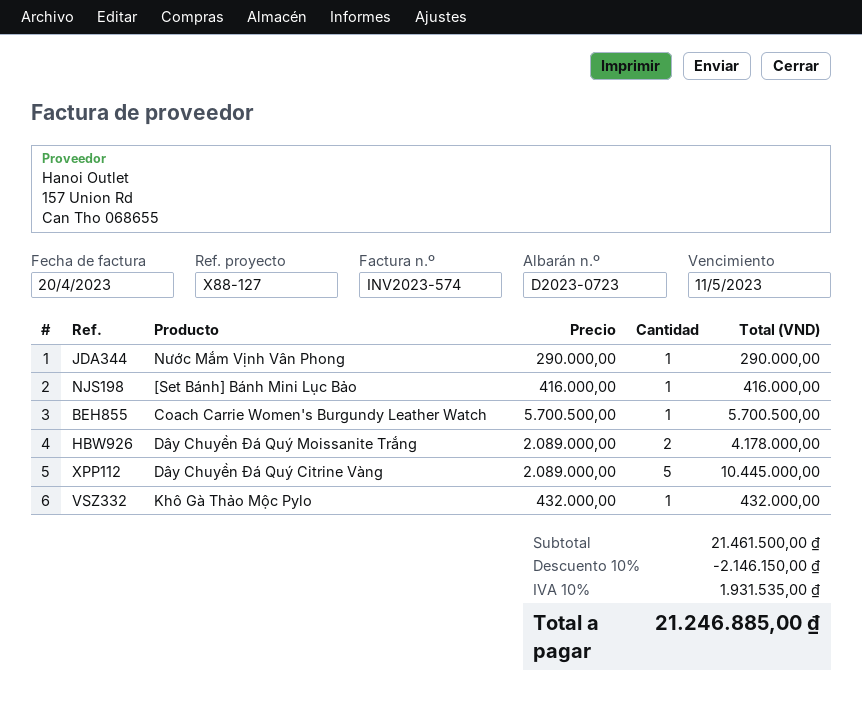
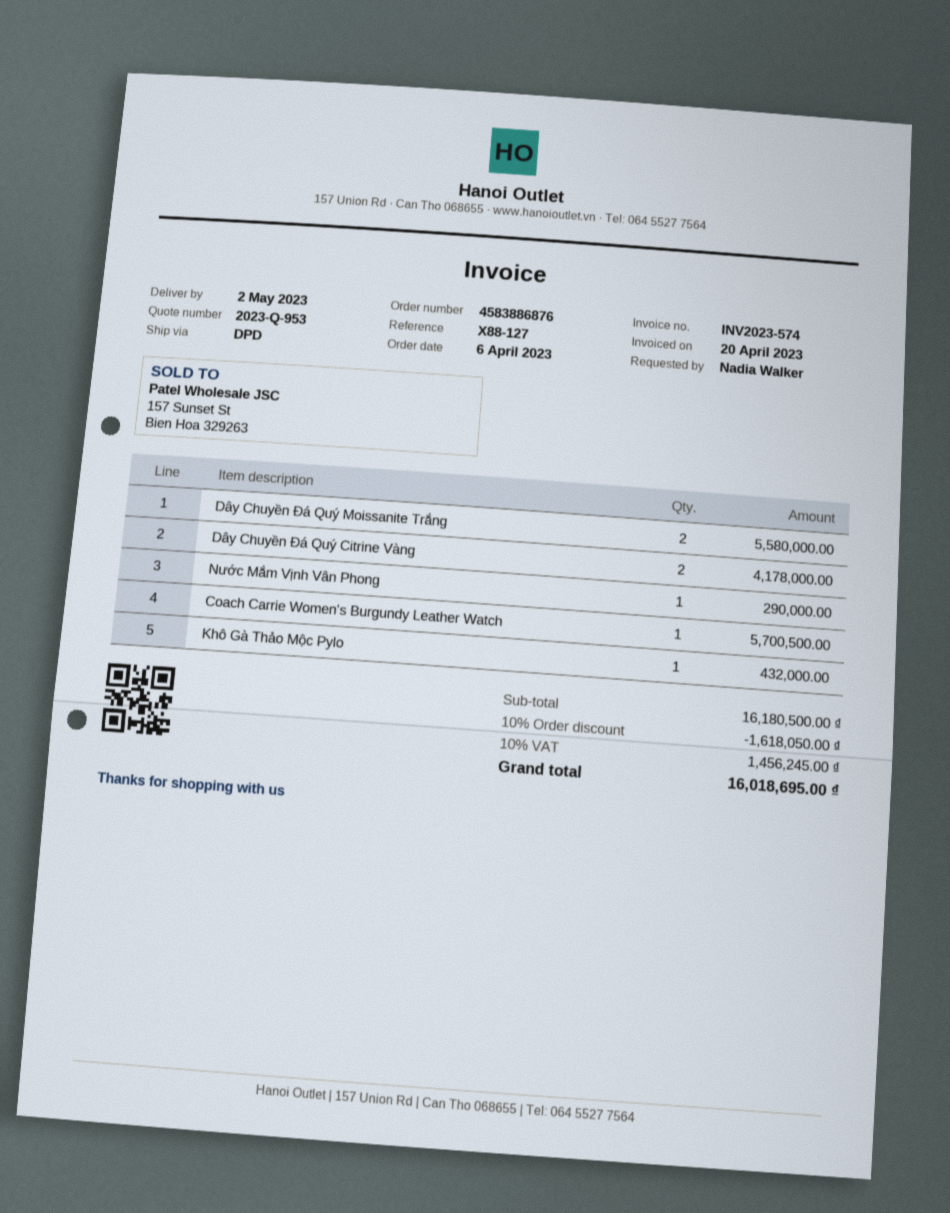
[Set Bánh] Bánh Mini Lục Bảo: 1 for 416000.00 -> none
Dây Chuyền Đá Quý Moissanite Trắng: 2 for 4178000.00 -> 2 for 5580000.00
Dây Chuyền Đá Quý Citrine Vàng: 5 for 10445000.00 -> 2 for 4178000.00
subtotal: 21461500.00 -> 16180500.00
discount: 10% = 2146150.00 -> 10% = 1618050.00
tax: 10% = 1931535.00 -> 10% = 1456245.00
total: 21246885.00 -> 16018695.00

